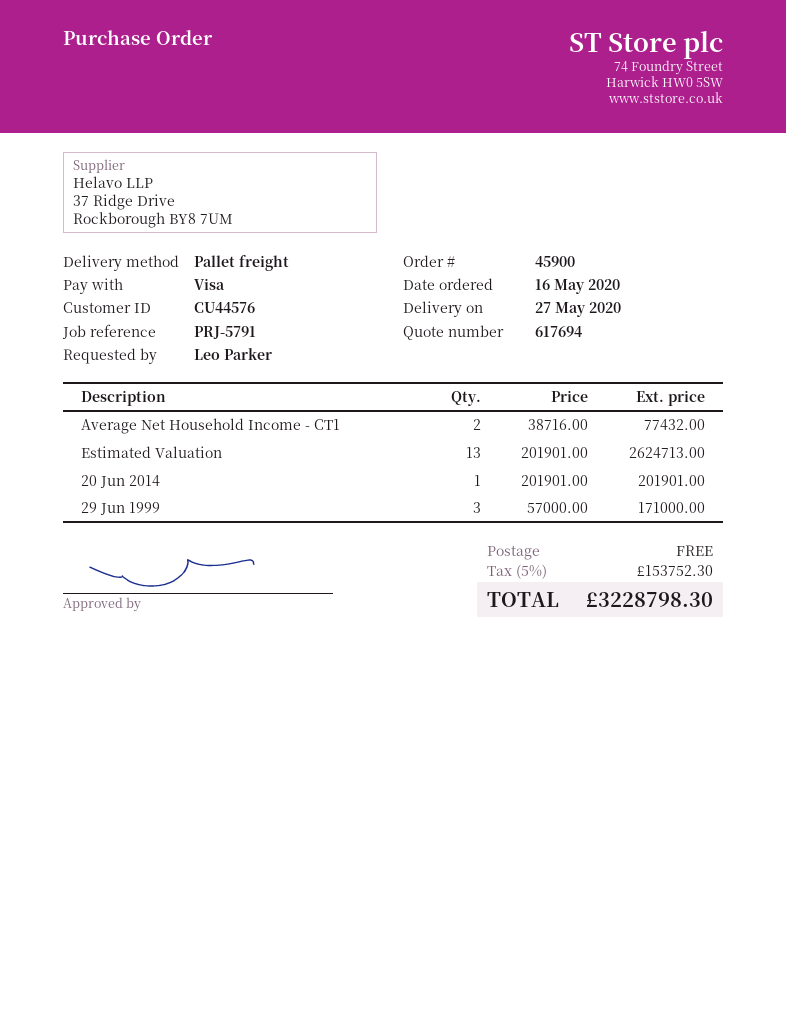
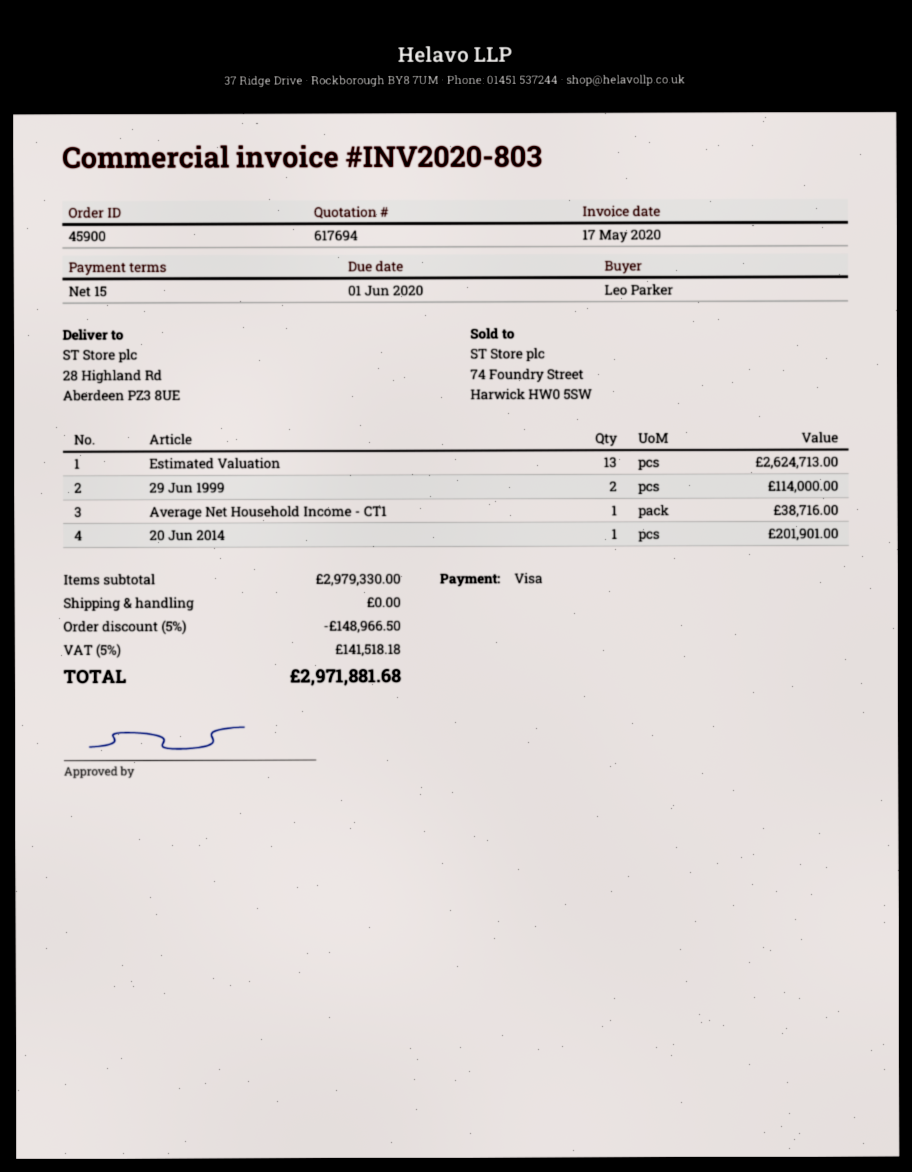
Average Net Household Income - CT1: 2 for 77432.00 -> 1 for 38716.00
29 Jun 1999: 3 for 171000.00 -> 2 for 114000.00
discount: none -> 5% = 148966.50
tax: 5% = 153752.30 -> 5% = 141518.18
total: 3228798.30 -> 2971881.68

